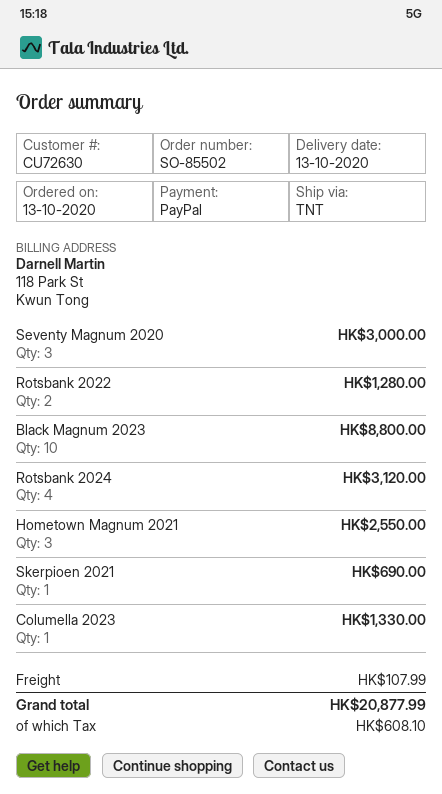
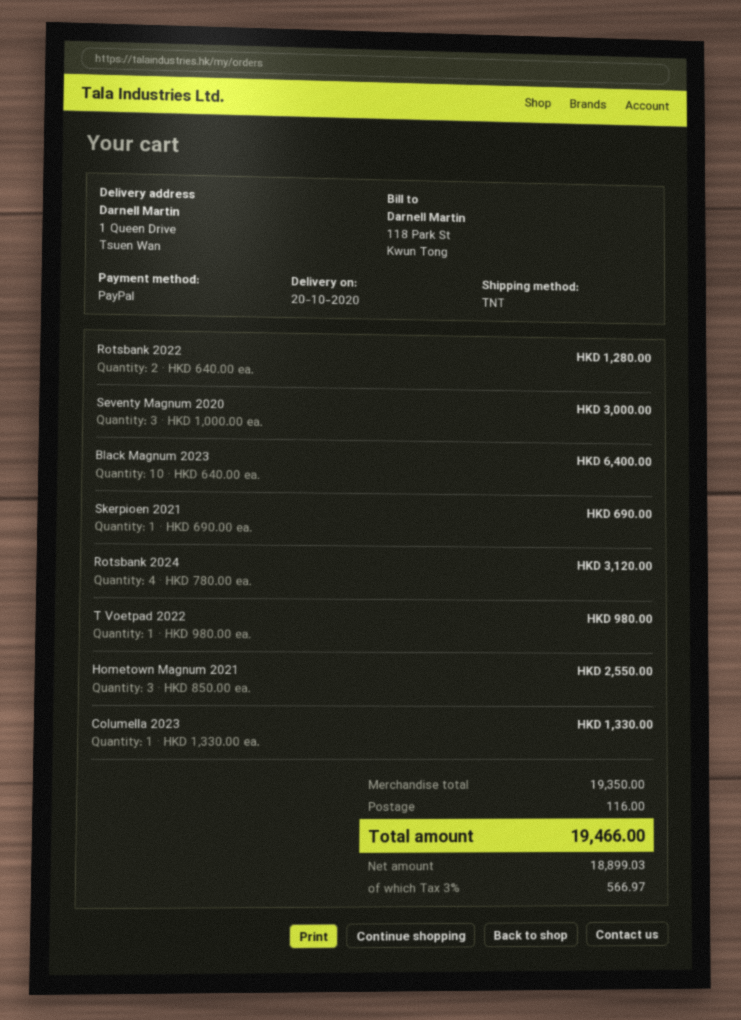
delivery date: 2020-10-13 -> 2020-10-20
Black Magnum 2023: 10 for 8800.00 -> 10 for 6400.00
T Voetpad 2022: none -> 1 for 980.00
shipping: 107.99 -> 116.00
tax: 608.10 -> 566.97
total: 20877.99 -> 19466.00

